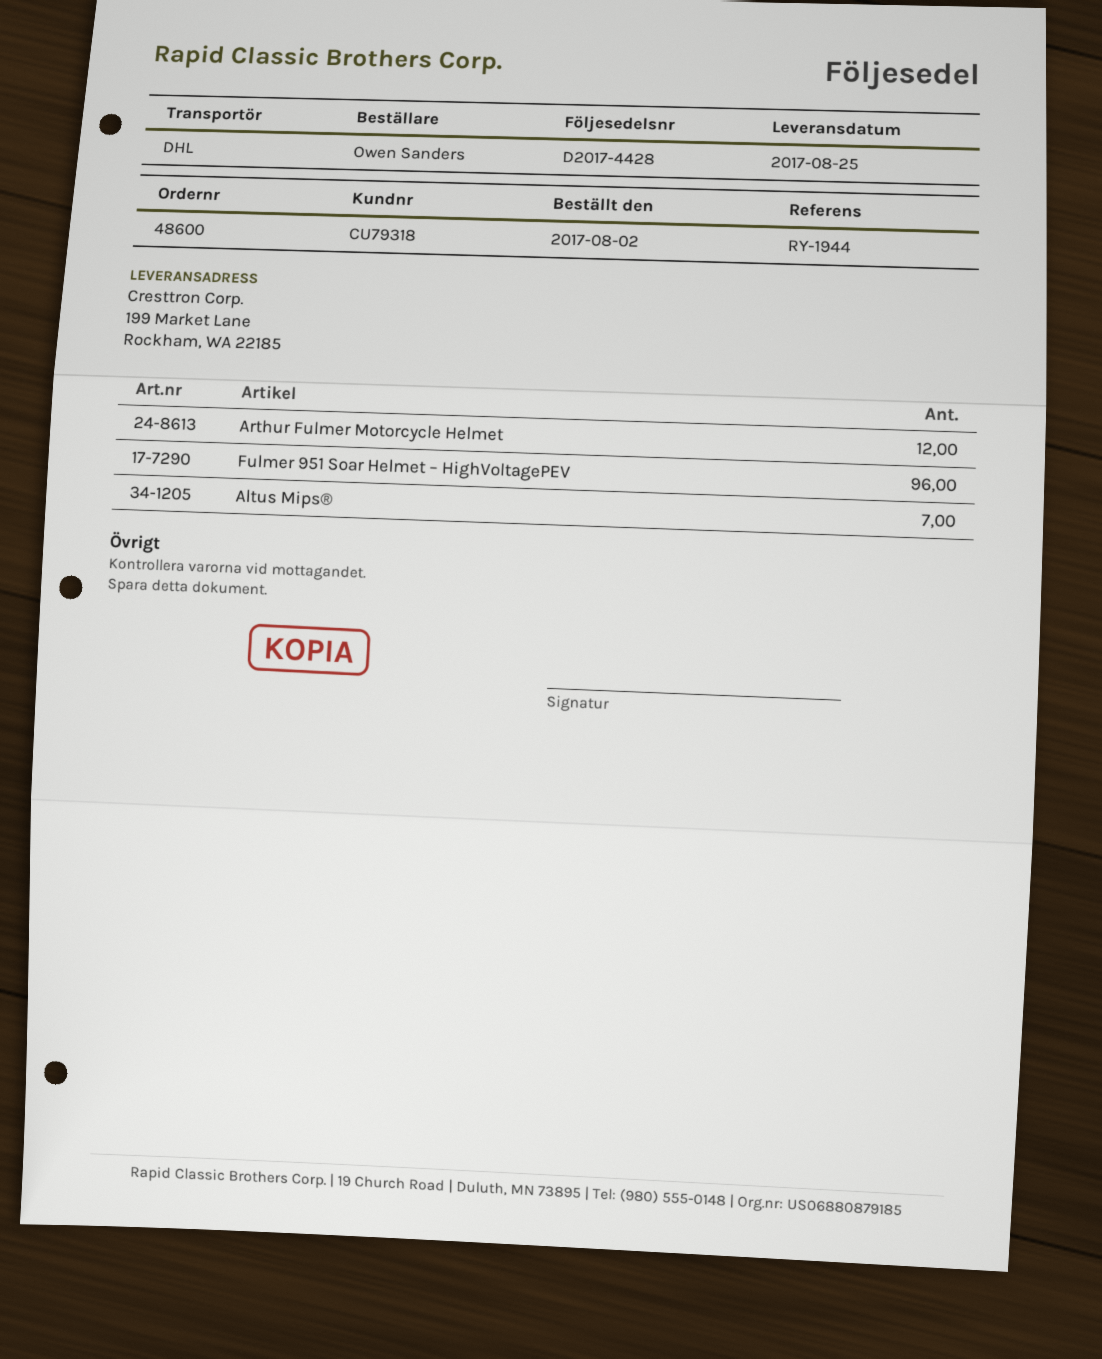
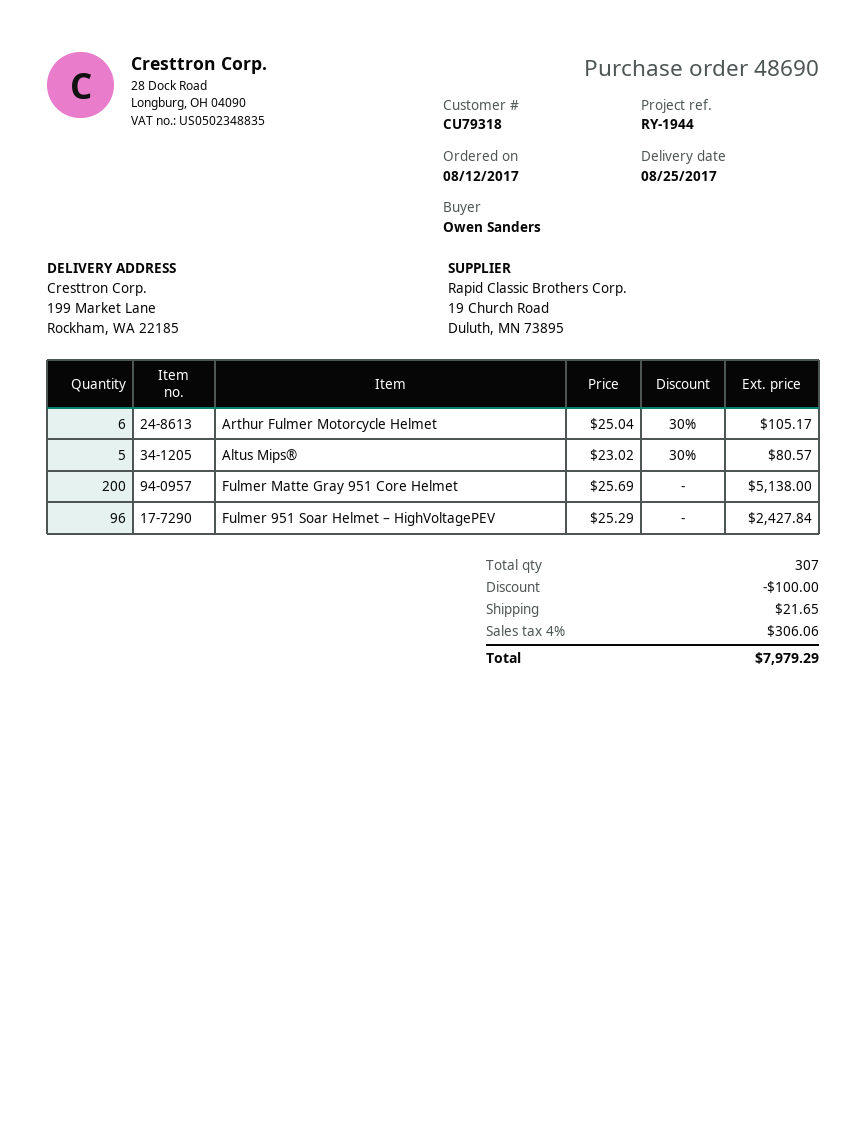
order number: 48600 -> 48690
order date: 2017-08-02 -> 2017-08-12
Arthur Fulmer Motorcycle Helmet: 12 -> 6
Altus Mips®: 7 -> 5
Fulmer Matte Gray 951 Core Helmet: none -> 200

